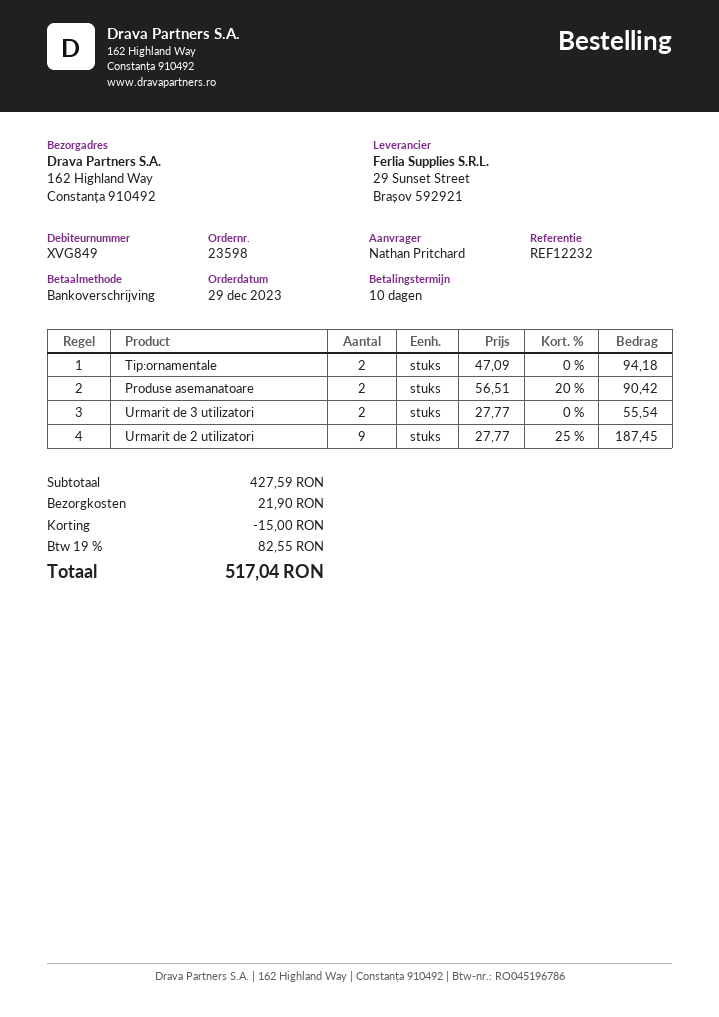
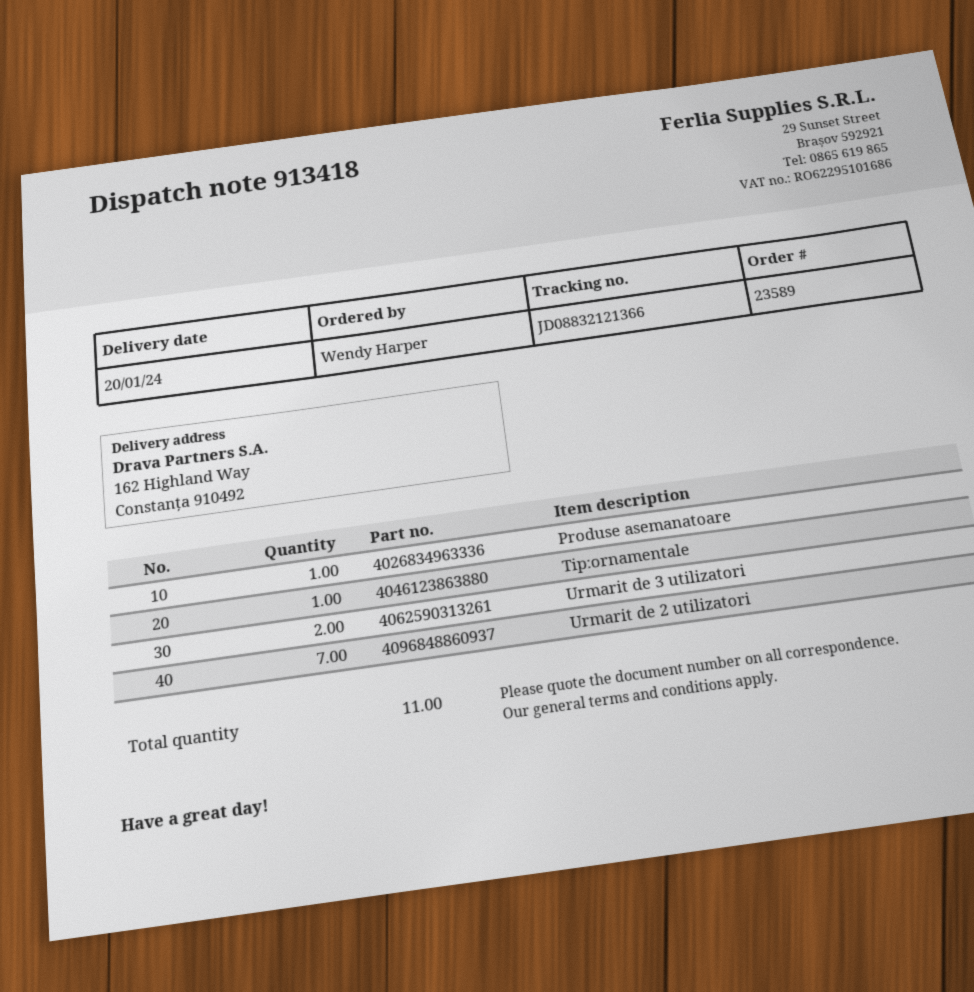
order number: 23598 -> 23589
ordered by: Nathan Pritchard -> Wendy Harper
Tip:ornamentale: 2 -> 1
Produse asemanatoare: 2 -> 1
Urmarit de 2 utilizatori: 9 -> 7

